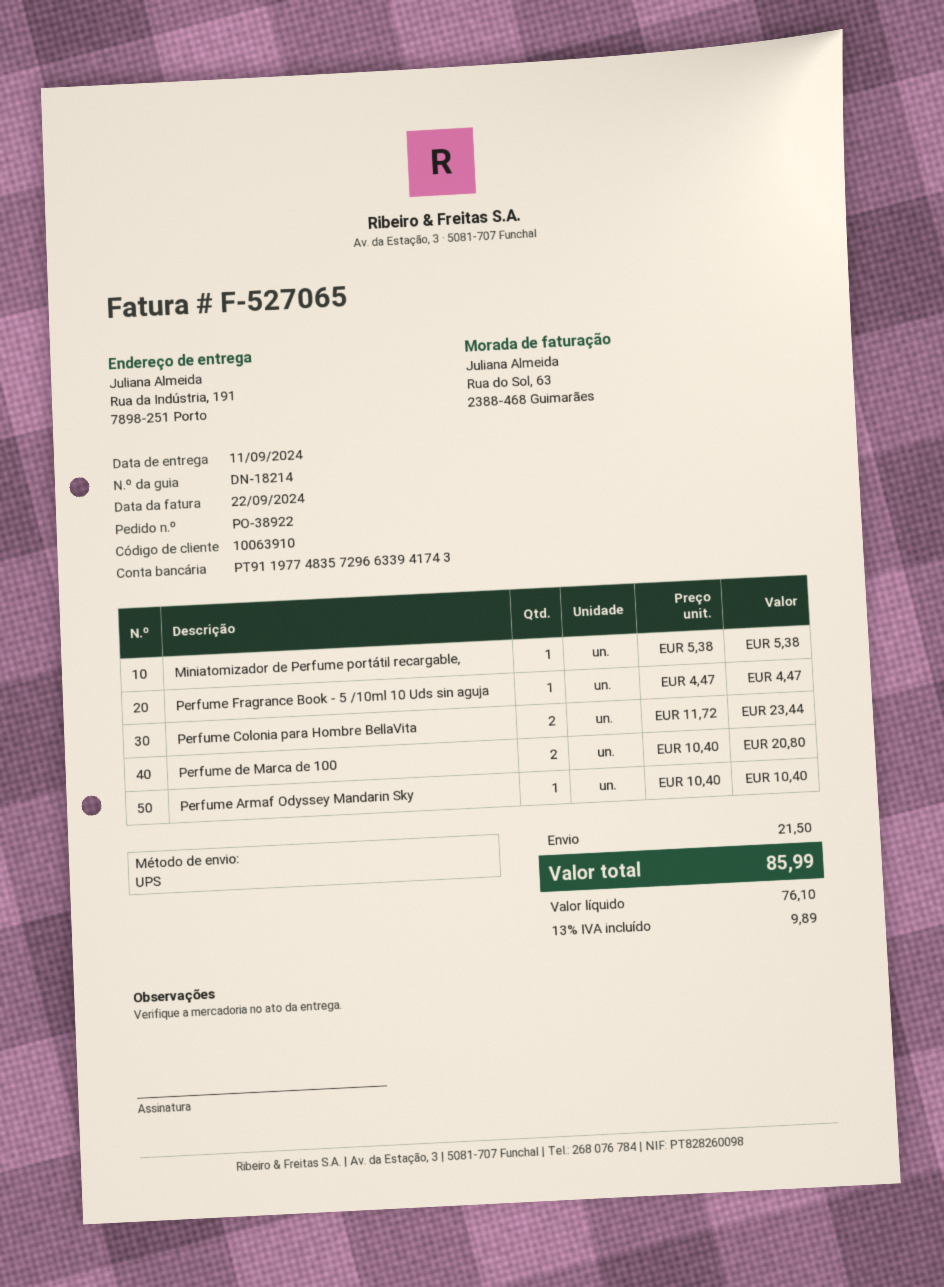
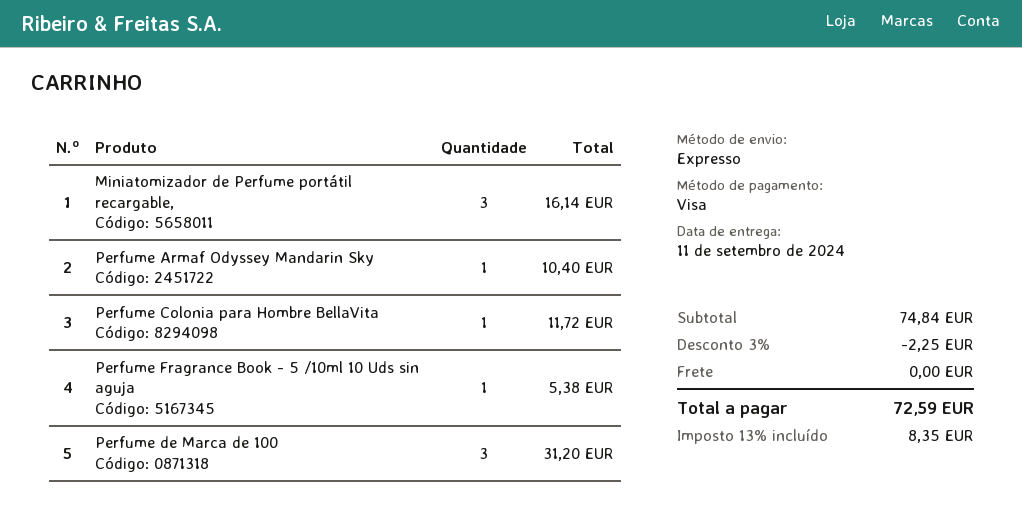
shipping method: UPS -> express
Miniatomizador de Perfume portátil recargable,: 1 for 5.38 -> 3 for 16.14
Perfume Fragrance Book - 5 /10ml 10 Uds sin aguja: 1 for 4.47 -> 1 for 5.38
Perfume Colonia para Hombre BellaVita: 2 for 23.44 -> 1 for 11.72
Perfume de Marca de 100: 2 for 20.80 -> 3 for 31.20
discount: none -> 3% = 2.25
shipping: 21.50 -> 0.00
tax: 13% = 9.89 -> 13% = 8.35
total: 85.99 -> 72.59

